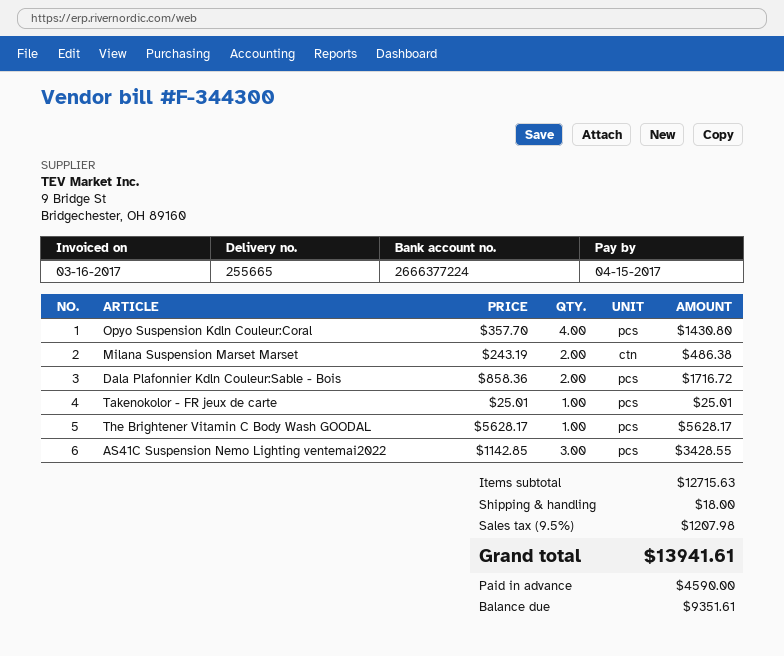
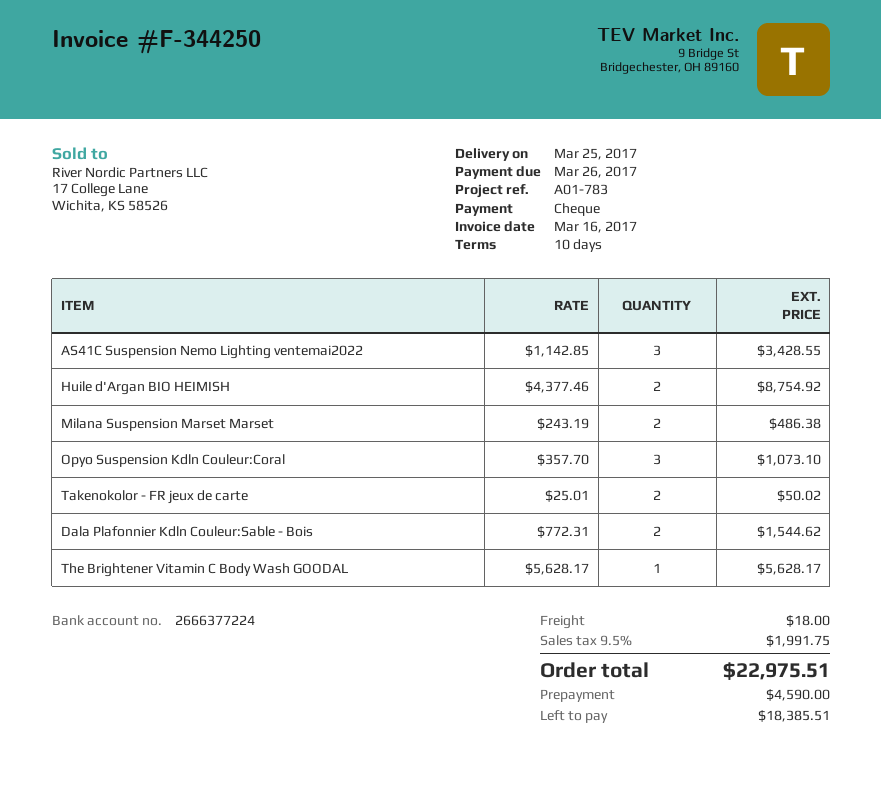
invoice number: F-344300 -> F-344250
due date: 2017-04-15 -> 2017-03-26
Opyo Suspension Kdln Couleur:Coral: 4 x 357.70 = 1430.80 -> 3 x 357.70 = 1073.10
Dala Plafonnier Kdln Couleur:Sable - Bois: 2 x 858.36 = 1716.72 -> 2 x 772.31 = 1544.62
Takenokolor - FR jeux de carte: 1 x 25.01 = 25.01 -> 2 x 25.01 = 50.02
Huile d'Argan BIO HEIMISH: none -> 2 x 4377.46 = 8754.92
tax: 9.5% = 1207.98 -> 9.5% = 1991.75
total: 13941.61 -> 22975.51
balance: 9351.61 -> 18385.51

